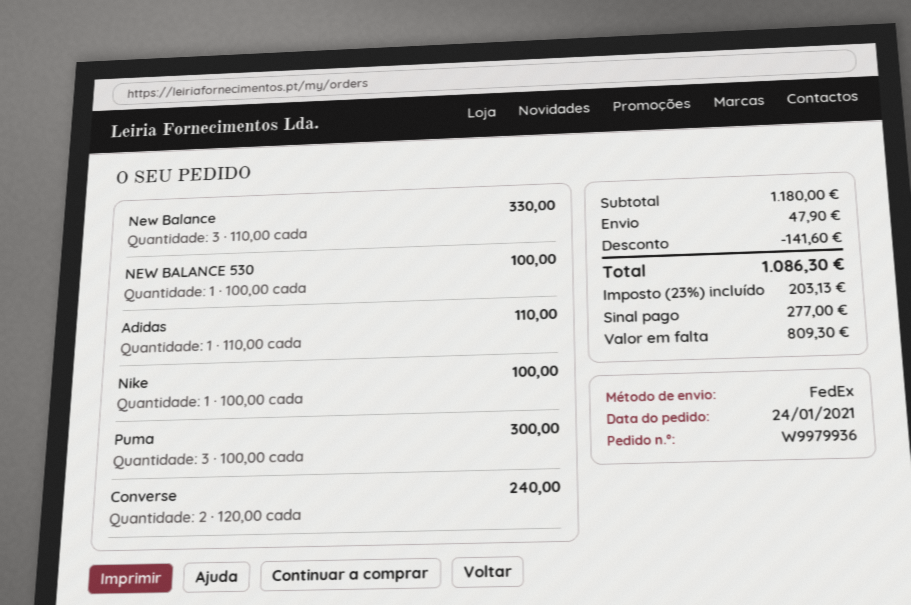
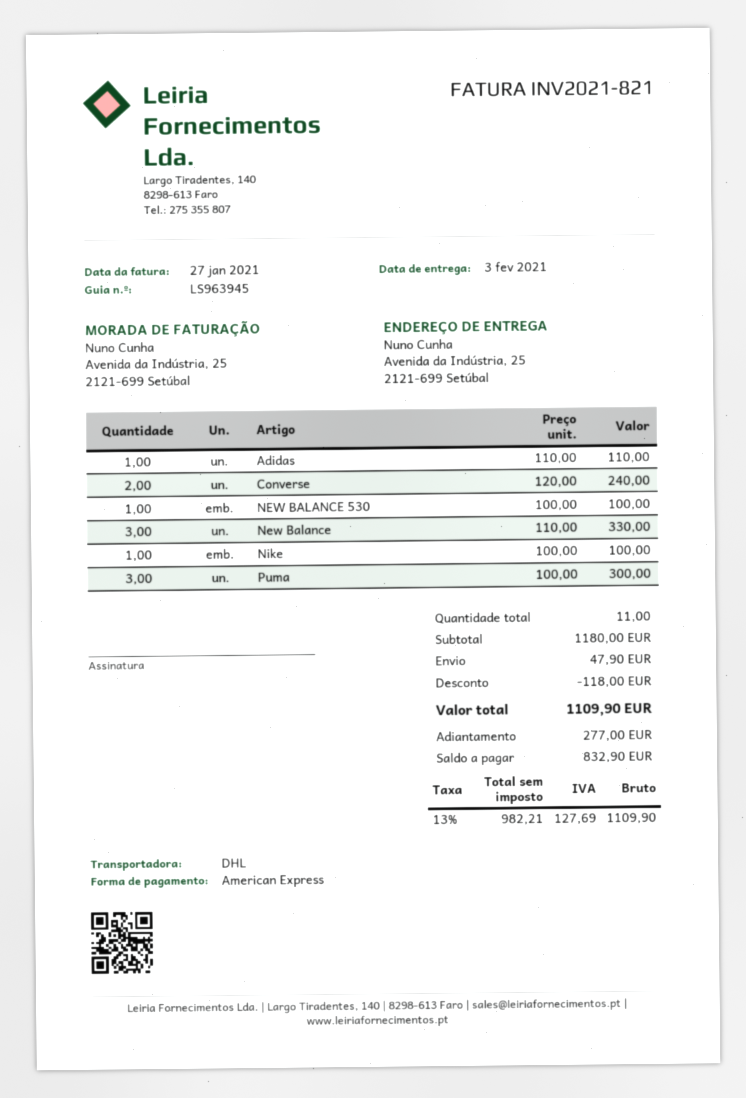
shipping method: FedEx -> DHL
discount: 141.60 -> 118.00
tax: 23% = 203.13 -> 13% = 127.69
total: 1086.30 -> 1109.90
balance: 809.30 -> 832.90

